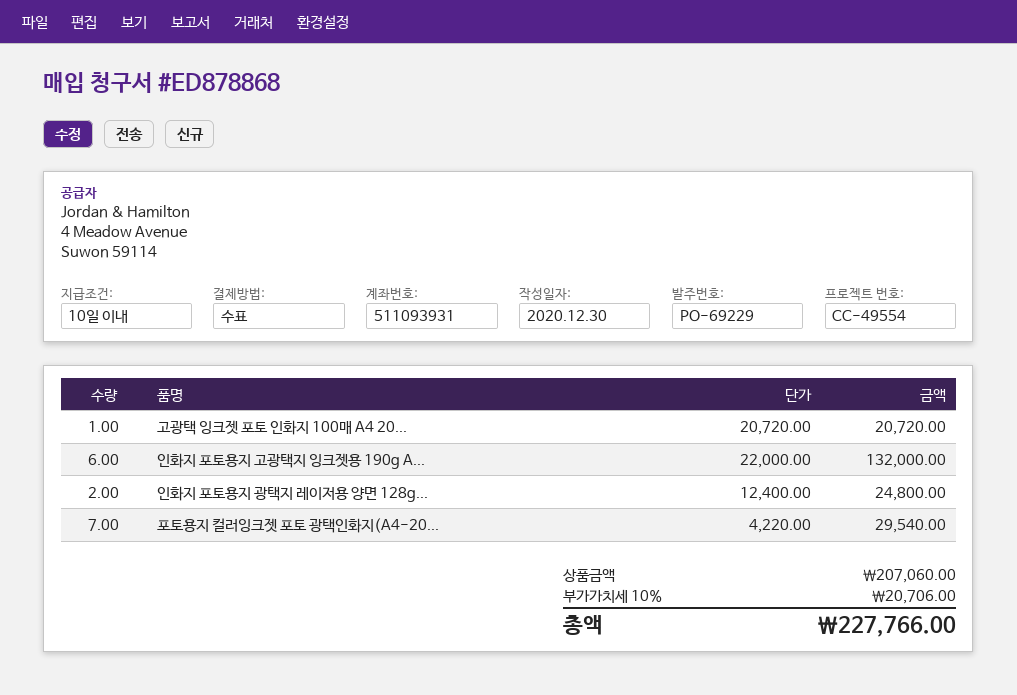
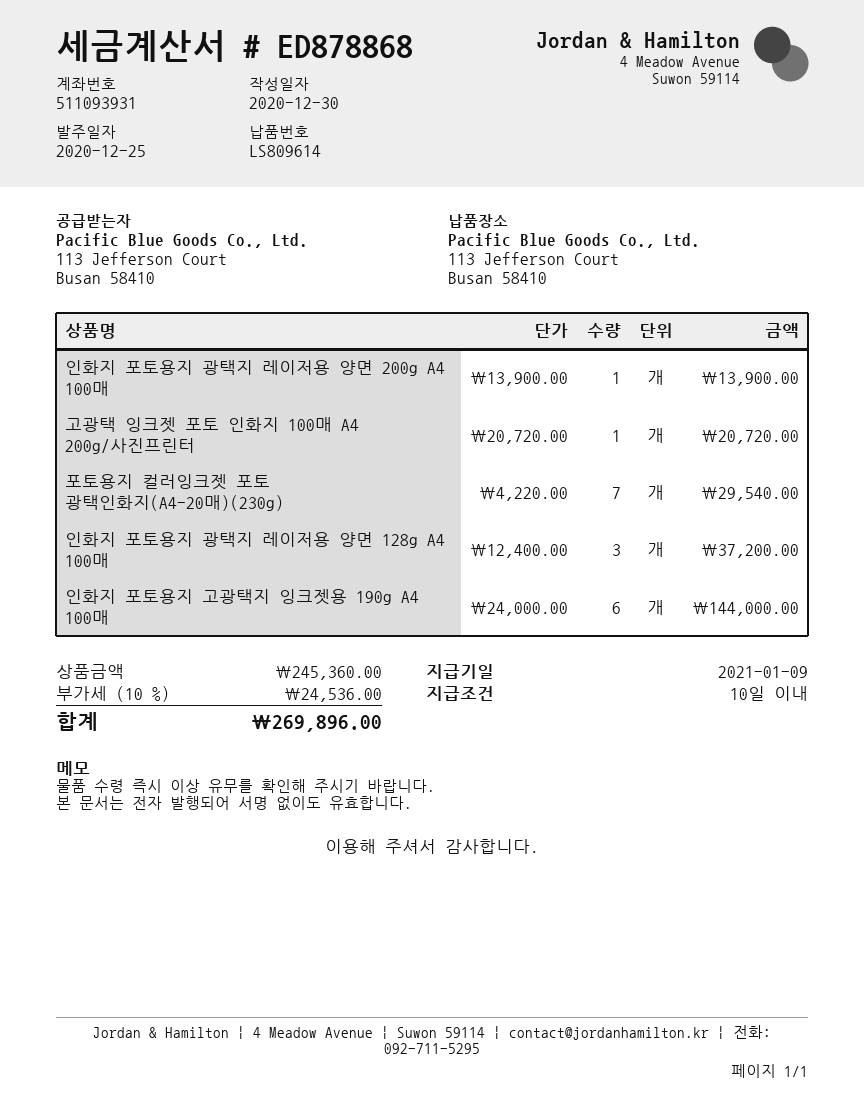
인화지 포토용지 고광택지 잉크젯용 190g A...: 6 x 22000.00 = 132000.00 -> 6 x 24000.00 = 144000.00
인화지 포토용지 광택지 레이저용 양면 128g...: 2 x 12400.00 = 24800.00 -> 3 x 12400.00 = 37200.00
인화지 포토용지 광택지 레이저용 양면 200g A4 100매: none -> 1 x 13900.00 = 13900.00
subtotal: 207060.00 -> 245360.00
tax: 10% = 20706.00 -> 10% = 24536.00
total: 227766.00 -> 269896.00

